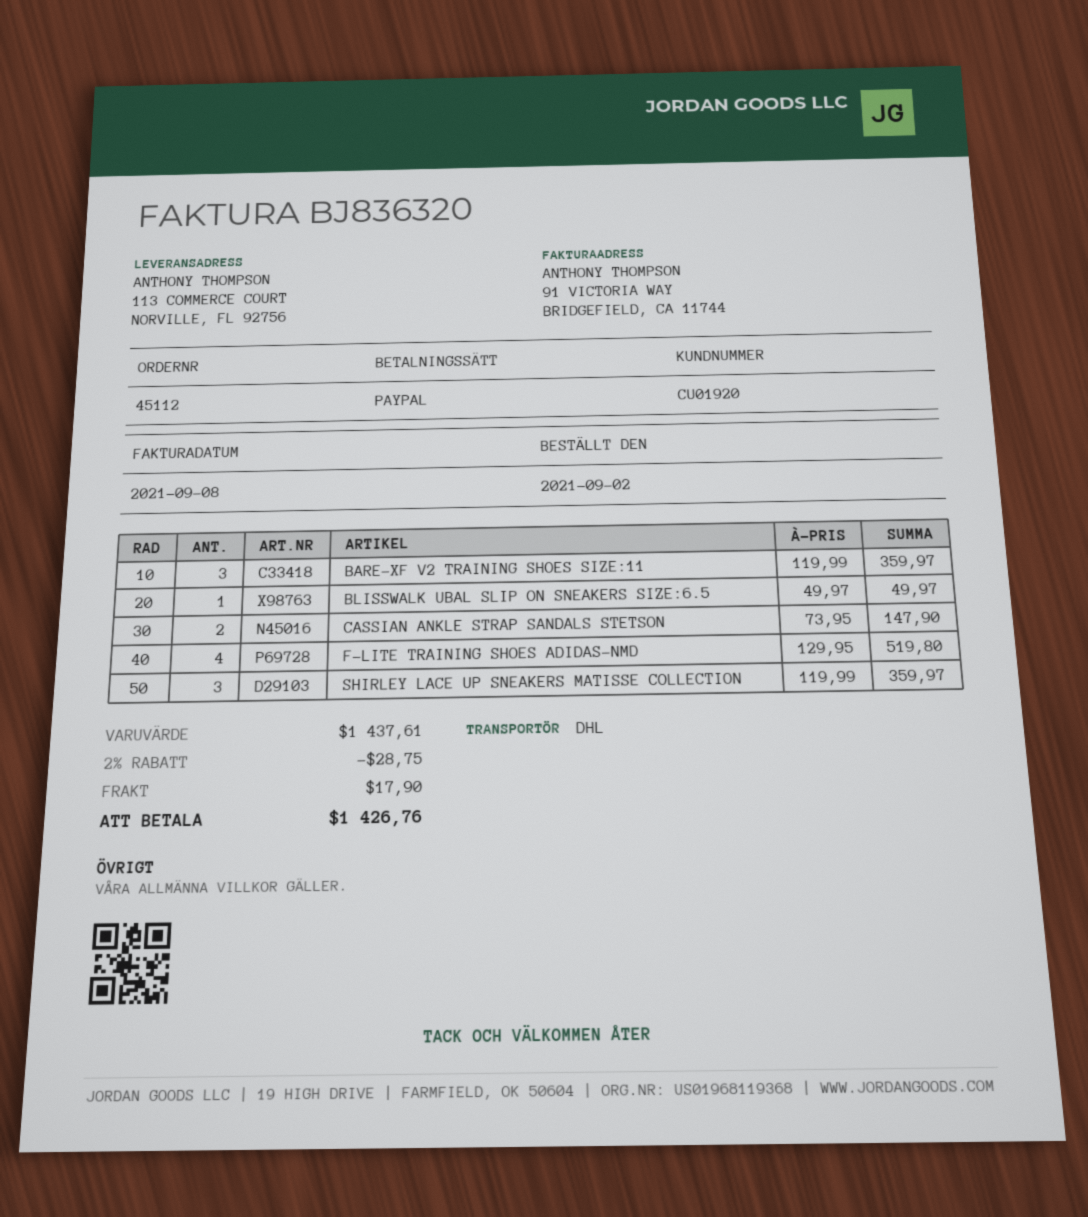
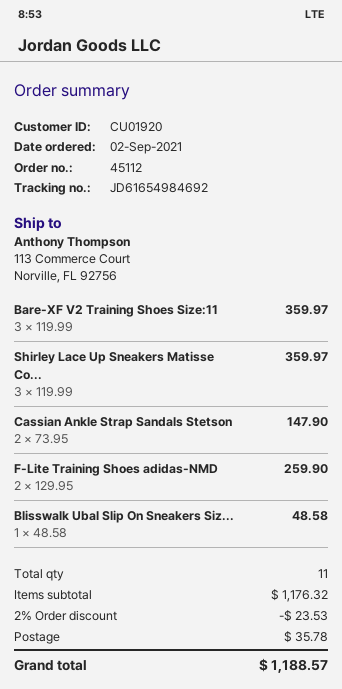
BLISSWALK UBAL SLIP ON SNEAKERS SIZE:6.5: 1 x 49.97 = 49.97 -> 1 x 48.58 = 48.58
F-LITE TRAINING SHOES ADIDAS-NMD: 4 x 129.95 = 519.80 -> 2 x 129.95 = 259.90
subtotal: 1437.61 -> 1176.32
discount: 2% = 28.75 -> 2% = 23.53
shipping: 17.90 -> 35.78
total: 1426.76 -> 1188.57

